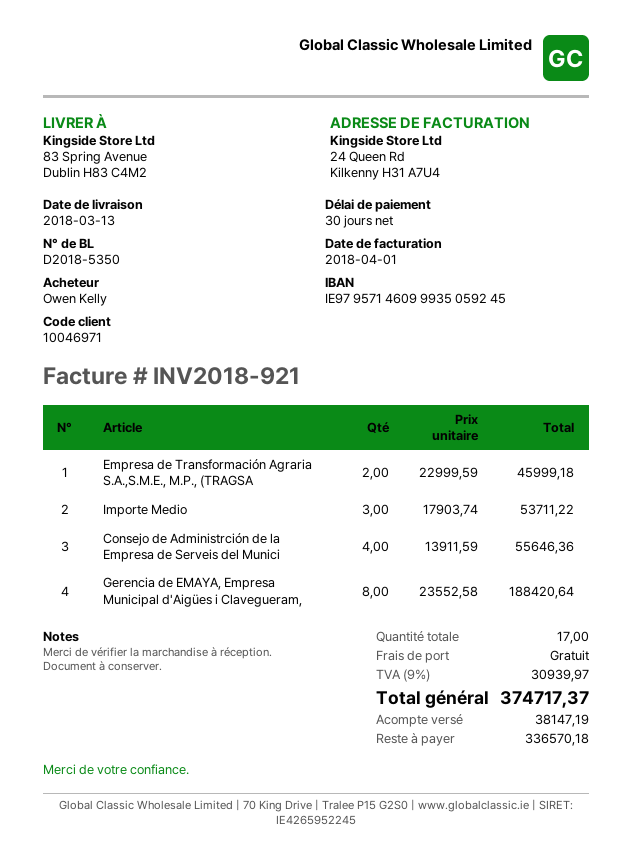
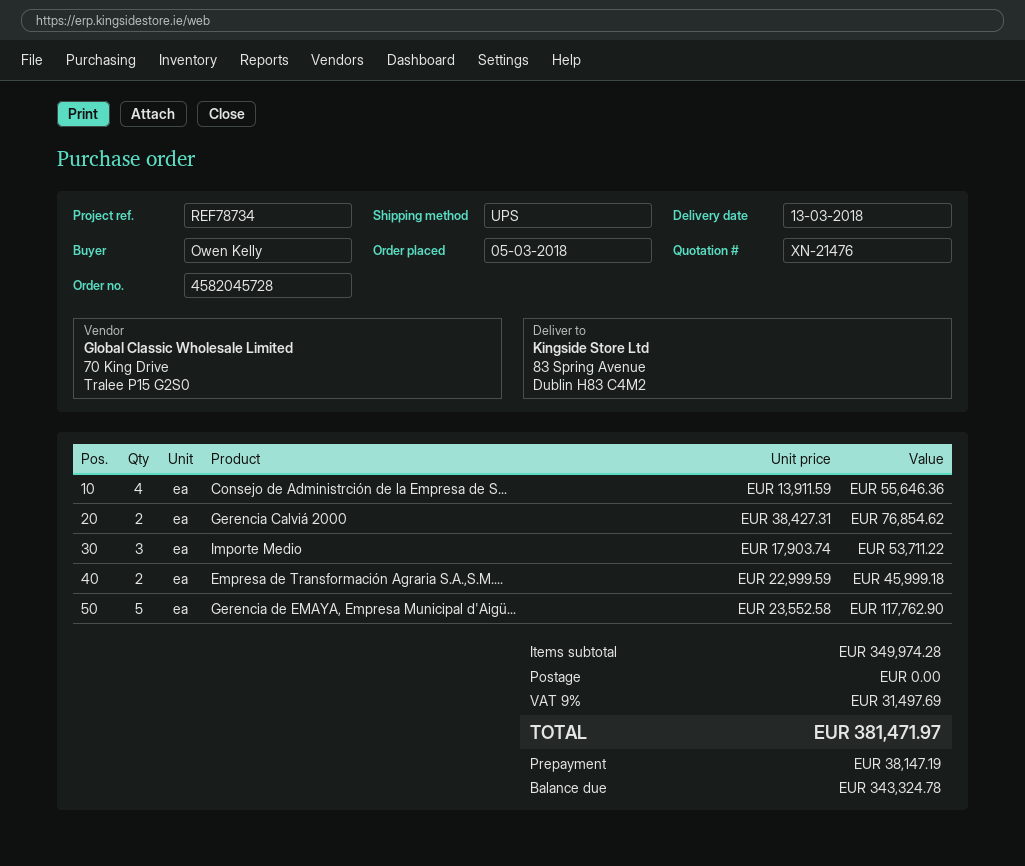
Gerencia de EMAYA, Empresa Municipal d'Aigües i Clavegueram,: 8 x 23552.58 = 188420.64 -> 5 x 23552.58 = 117762.90
Gerencia Calviá 2000: none -> 2 x 38427.31 = 76854.62
tax: 9% = 30939.97 -> 9% = 31497.69
total: 374717.37 -> 381471.97
balance: 336570.18 -> 343324.78

